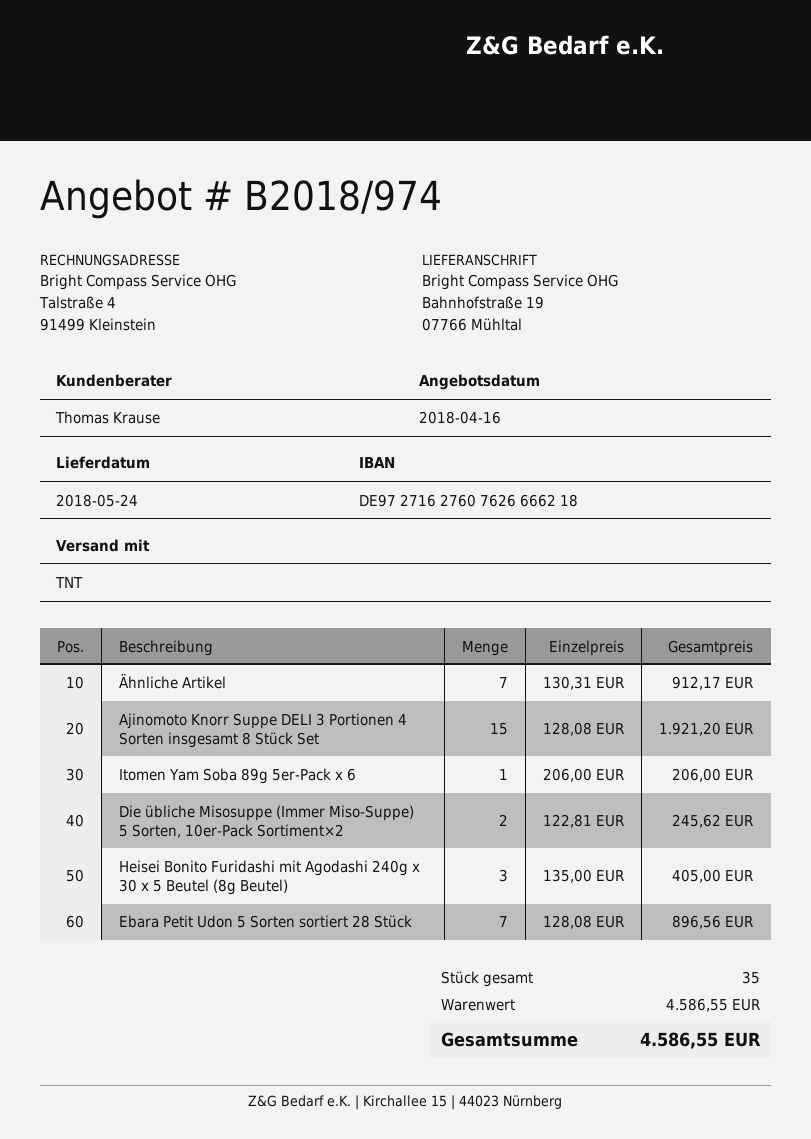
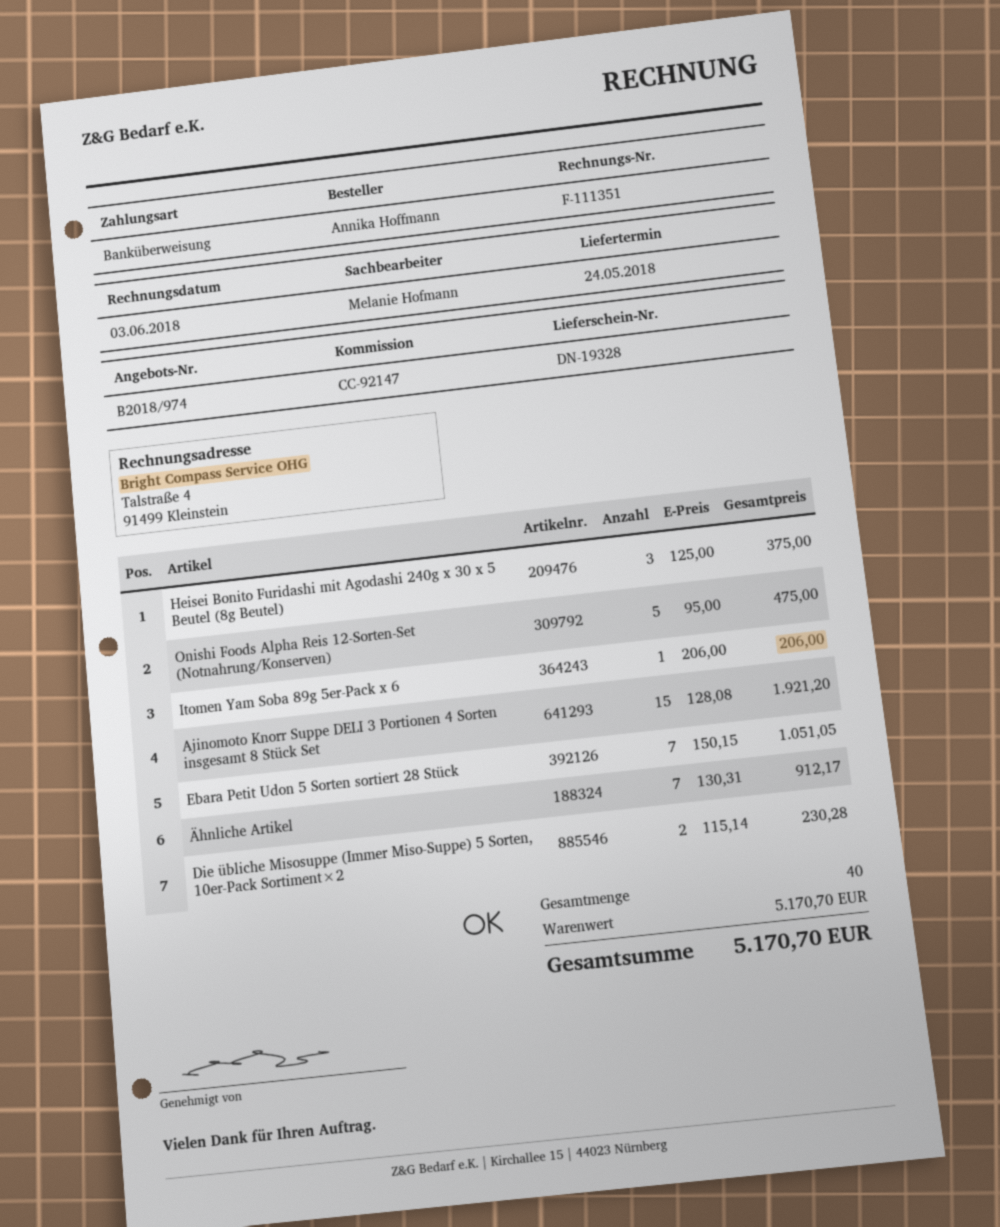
sales rep: Thomas Krause -> Melanie Hofmann
Die übliche Misosuppe (Immer Miso-Suppe) 5 Sorten, 10er-Pack Sortiment×2: 2 x 122.81 = 245.62 -> 2 x 115.14 = 230.28
Heisei Bonito Furidashi mit Agodashi 240g x 30 x 5 Beutel (8g Beutel): 3 x 135.00 = 405.00 -> 3 x 125.00 = 375.00
Ebara Petit Udon 5 Sorten sortiert 28 Stück: 7 x 128.08 = 896.56 -> 7 x 150.15 = 1051.05
Onishi Foods Alpha Reis 12-Sorten-Set (Notnahrung/Konserven): none -> 5 x 95.00 = 475.00
total quantity: 35 -> 40
subtotal: 4586.55 -> 5170.70
total: 4586.55 -> 5170.70

